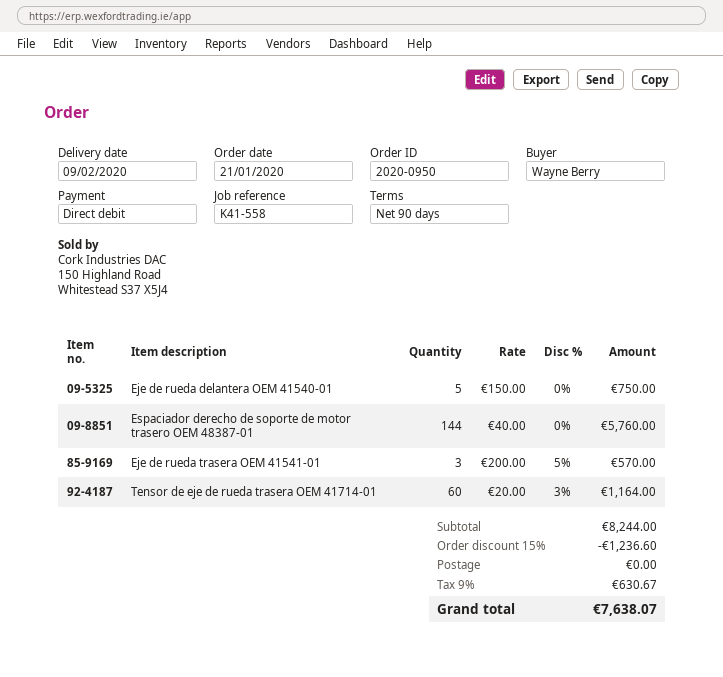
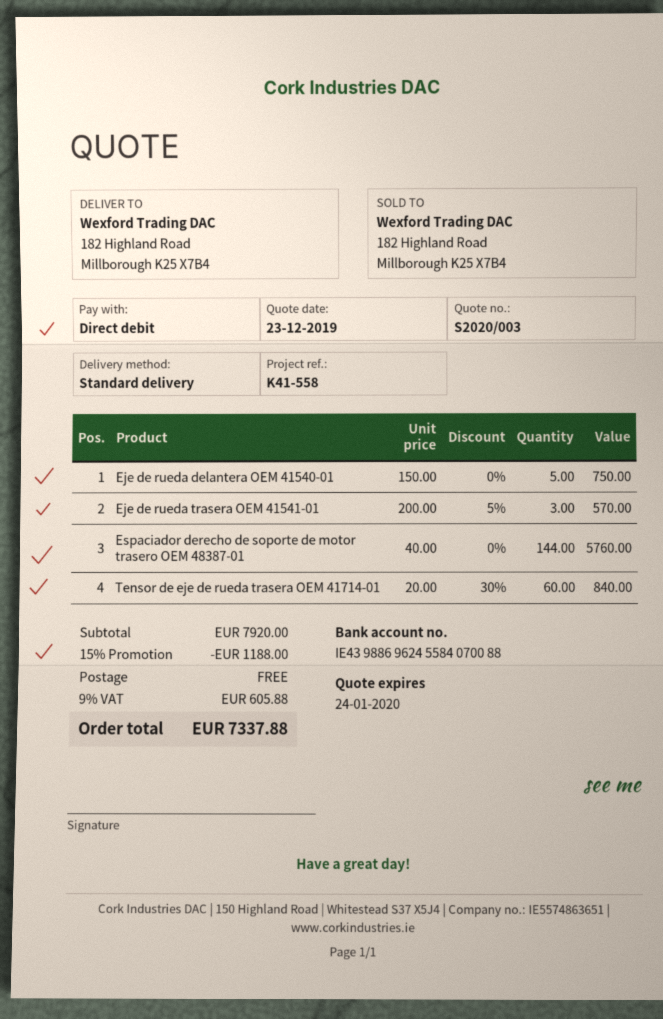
Tensor de eje de rueda trasera OEM 41714-01: 60 x 20.00 - 3% = 1164.00 -> 60 x 20.00 - 30% = 840.00
subtotal: 8244.00 -> 7920.00
discount: 15% = 1236.60 -> 15% = 1188.00
tax: 9% = 630.67 -> 9% = 605.88
total: 7638.07 -> 7337.88

